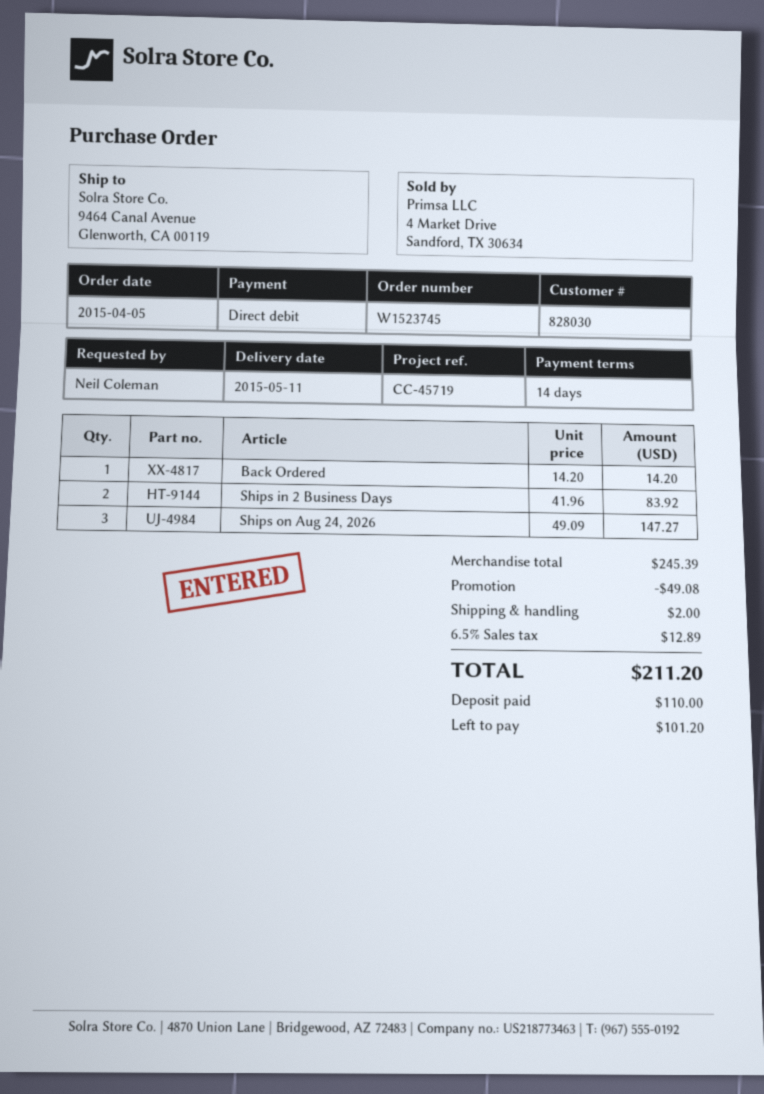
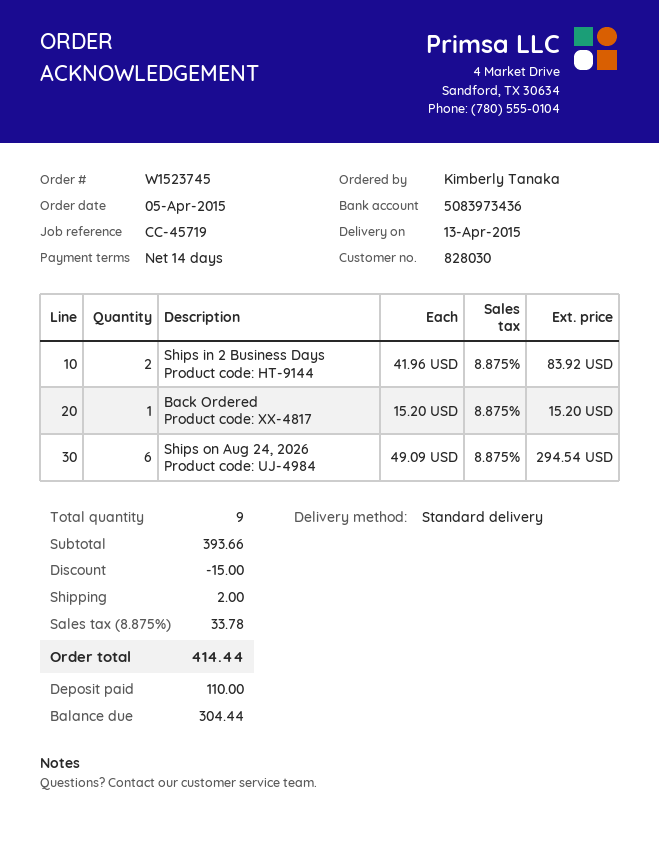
delivery date: 2015-05-11 -> 2015-04-13
ordered by: Neil Coleman -> Kimberly Tanaka
Back Ordered: 1 x 14.20 = 14.20 -> 1 x 15.20 = 15.20
Ships on Aug 24, 2026: 3 x 49.09 = 147.27 -> 6 x 49.09 = 294.54
subtotal: 245.39 -> 393.66
discount: 49.08 -> 15.00
tax: 6.5% = 12.89 -> 8.875% = 33.78
total: 211.20 -> 414.44
balance: 101.20 -> 304.44

